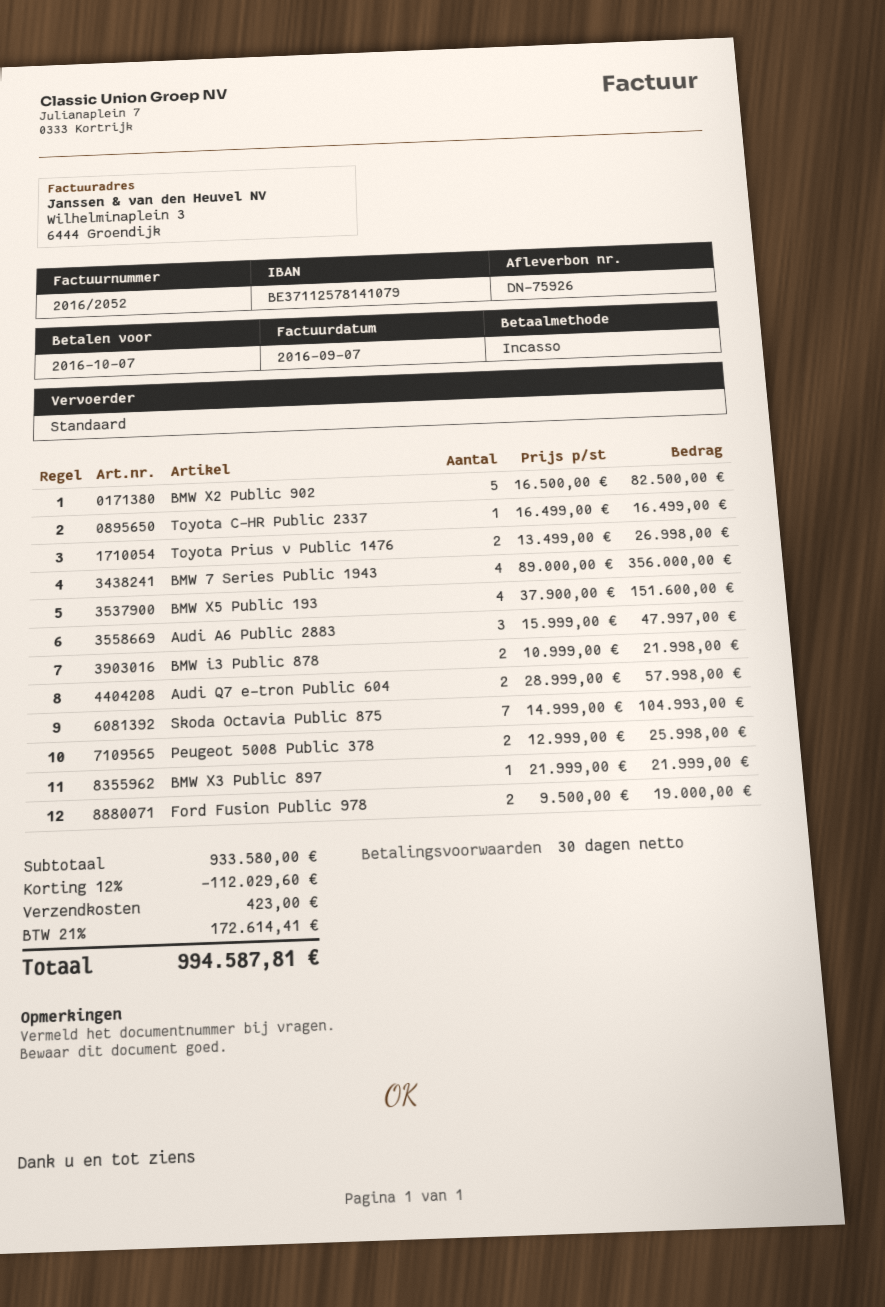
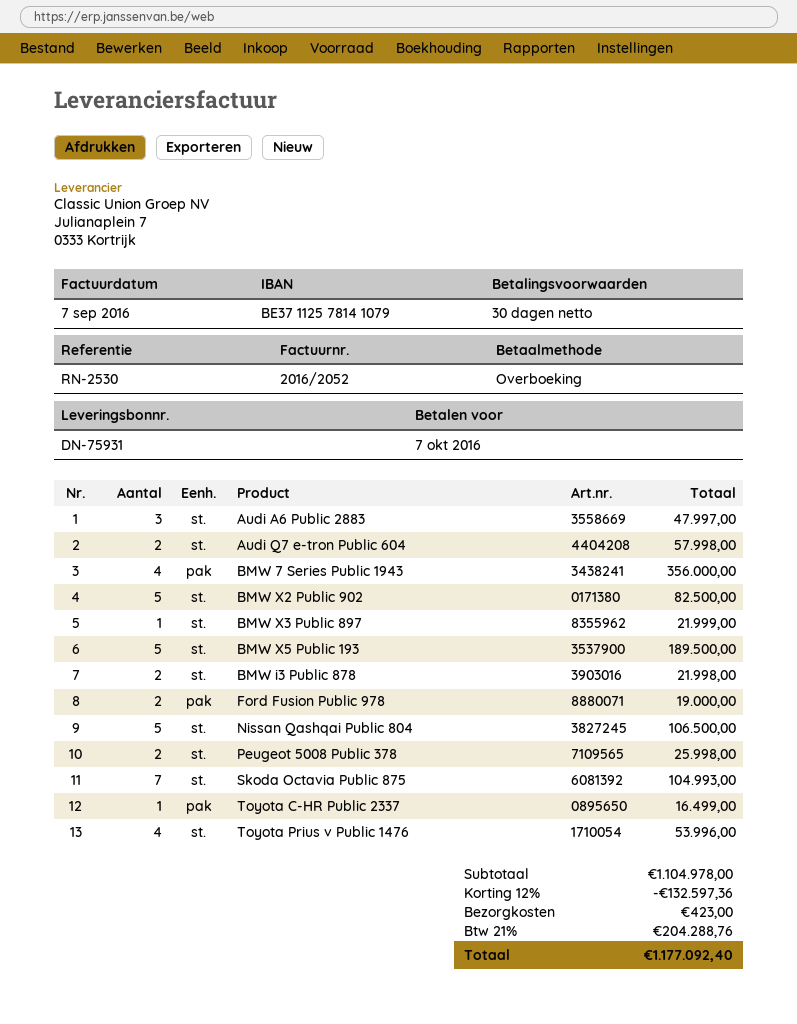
delivery note number: DN-75926 -> DN-75931
payment method: direct debit -> bank transfer
Toyota Prius v Public 1476: 2 for 26998.00 -> 4 for 53996.00
BMW X5 Public 193: 4 for 151600.00 -> 5 for 189500.00
Nissan Qashqai Public 804: none -> 5 for 106500.00
subtotal: 933580.00 -> 1104978.00
discount: 12% = 112029.60 -> 12% = 132597.36
tax: 21% = 172614.41 -> 21% = 204288.76
total: 994587.81 -> 1177092.40

